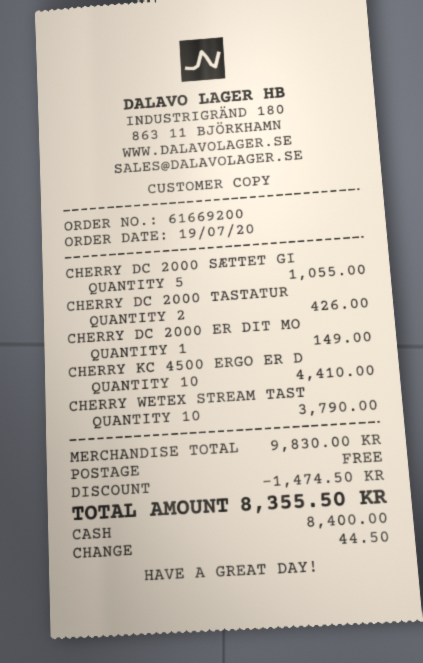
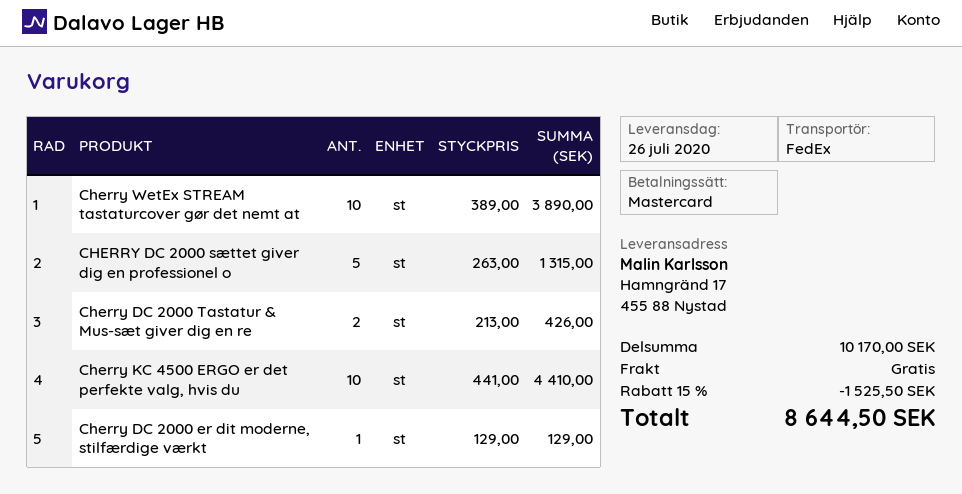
payment method: cash -> Mastercard
CHERRY DC 2000 SÆTTET GI: 5 for 1055.00 -> 5 for 1315.00
CHERRY DC 2000 ER DIT MO: 1 for 149.00 -> 1 for 129.00
CHERRY WETEX STREAM TAST: 10 for 3790.00 -> 10 for 3890.00
subtotal: 9830.00 -> 10170.00
discount: 1474.50 -> 1525.50
total: 8355.50 -> 8644.50

